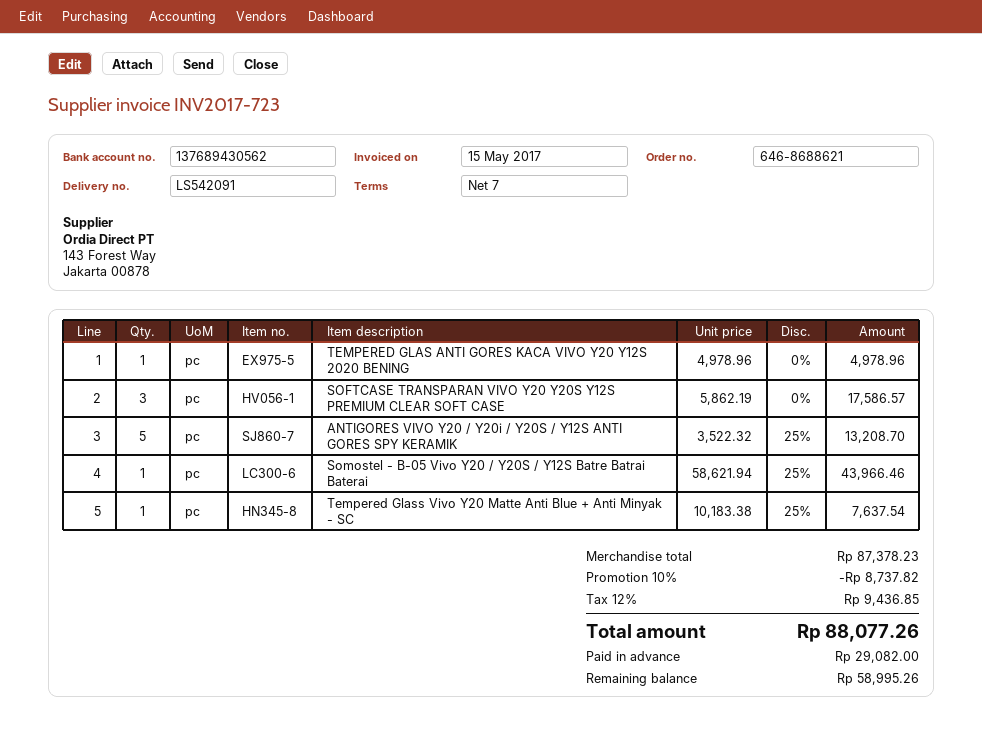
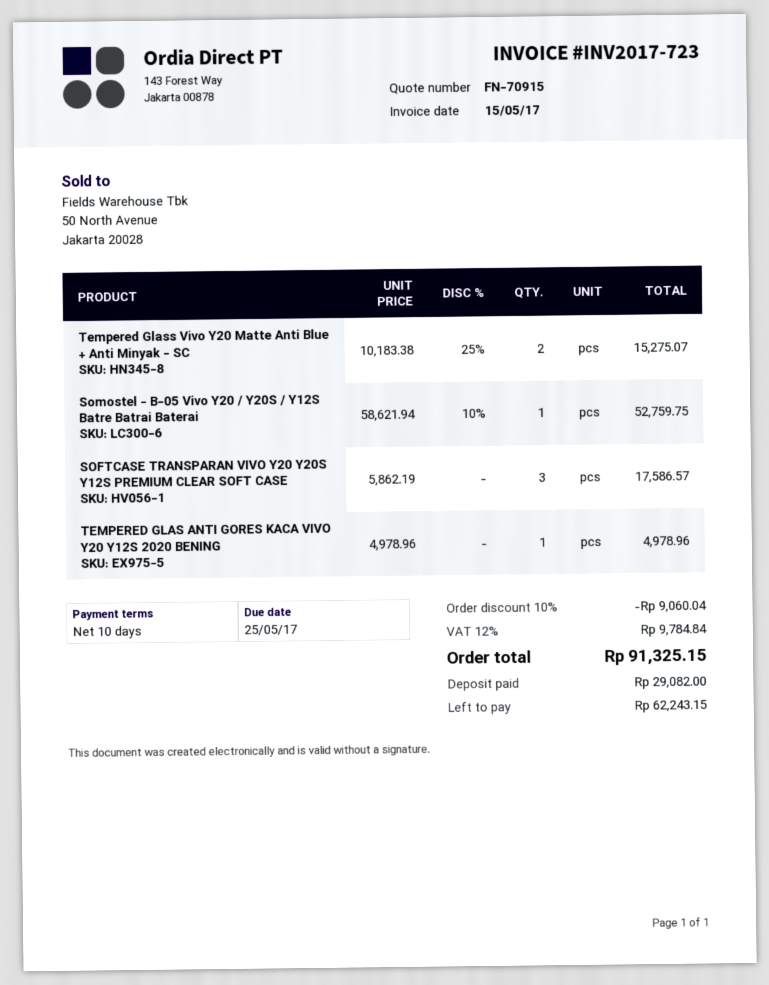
payment terms: 7 days -> 10 days
ANTIGORES VIVO Y20 / Y20i / Y20S / Y12S ANTI GORES SPY KERAMIK: 5 x 3522.32 - 25% = 13208.70 -> none
Somostel - B-05 Vivo Y20 / Y20S / Y12S Batre Batrai Baterai: 1 x 58621.94 - 25% = 43966.46 -> 1 x 58621.94 - 10% = 52759.75
Tempered Glass Vivo Y20 Matte Anti Blue + Anti Minyak - SC: 1 x 10183.38 - 25% = 7637.54 -> 2 x 10183.38 - 25% = 15275.07
discount: 10% = 8737.82 -> 10% = 9060.04
tax: 12% = 9436.85 -> 12% = 9784.84
total: 88077.26 -> 91325.15
balance: 58995.26 -> 62243.15

